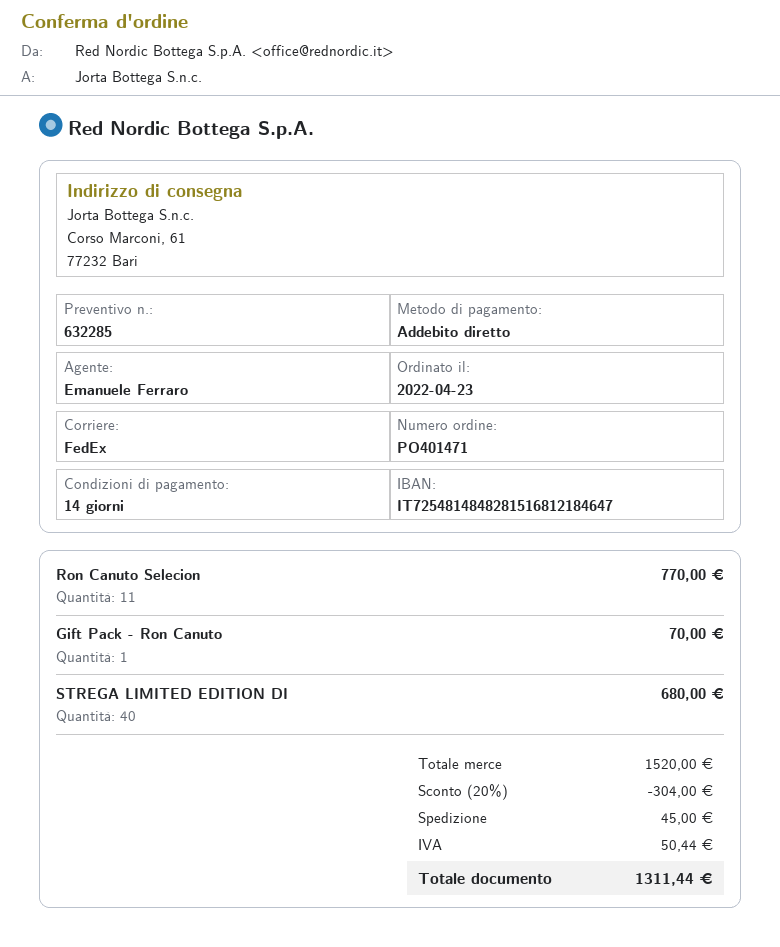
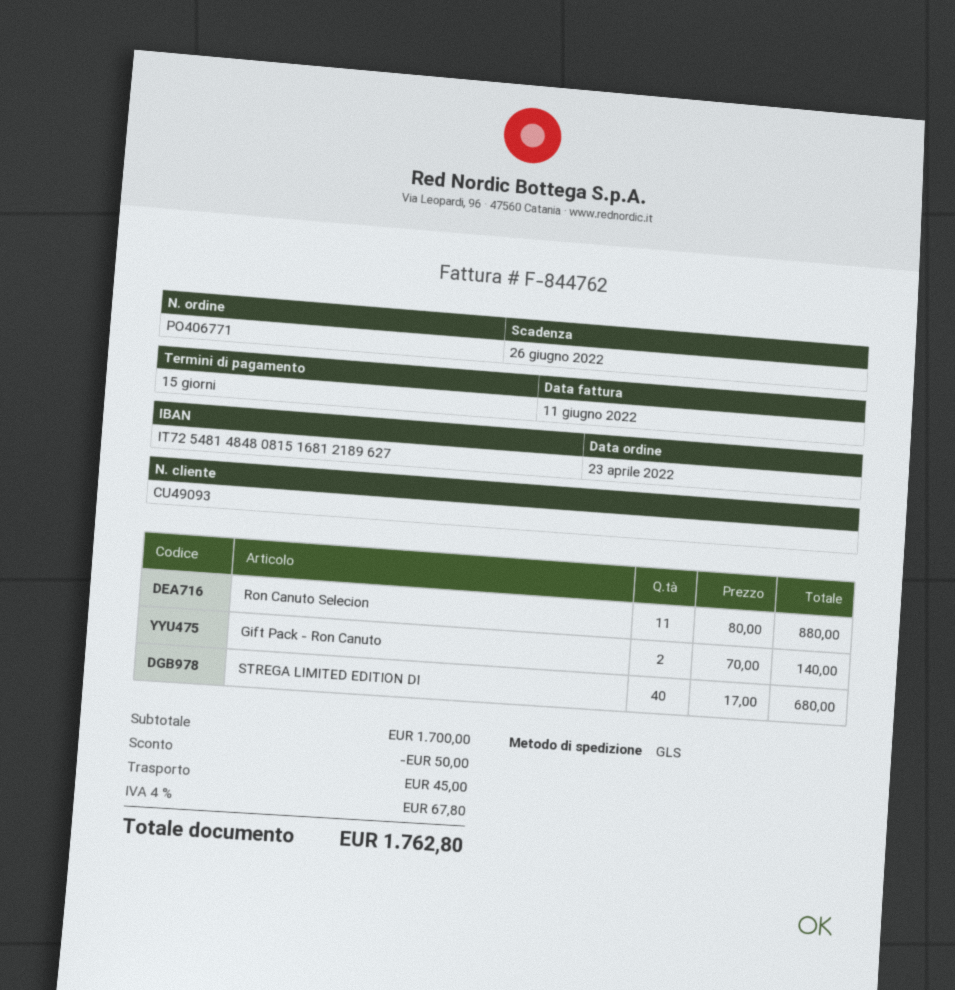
order number: PO401471 -> PO406771
payment terms: 14 days -> 15 days
bank account: IT7254814848281516812184647 -> IT7254814848081516812189627
shipping method: FedEx -> GLS
Ron Canuto Selecion: 11 for 770.00 -> 11 for 880.00
Gift Pack - Ron Canuto: 1 for 70.00 -> 2 for 140.00
subtotal: 1520.00 -> 1700.00
discount: 304.00 -> 50.00
tax: 50.44 -> 67.80
total: 1311.44 -> 1762.80

